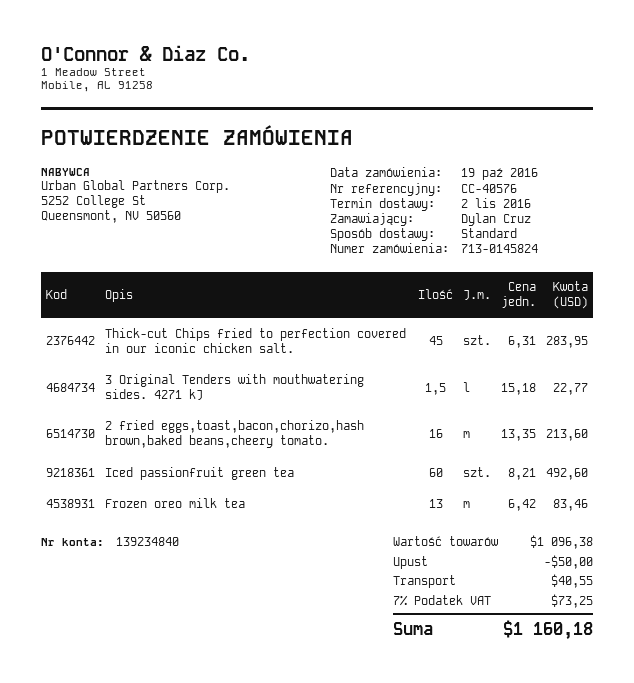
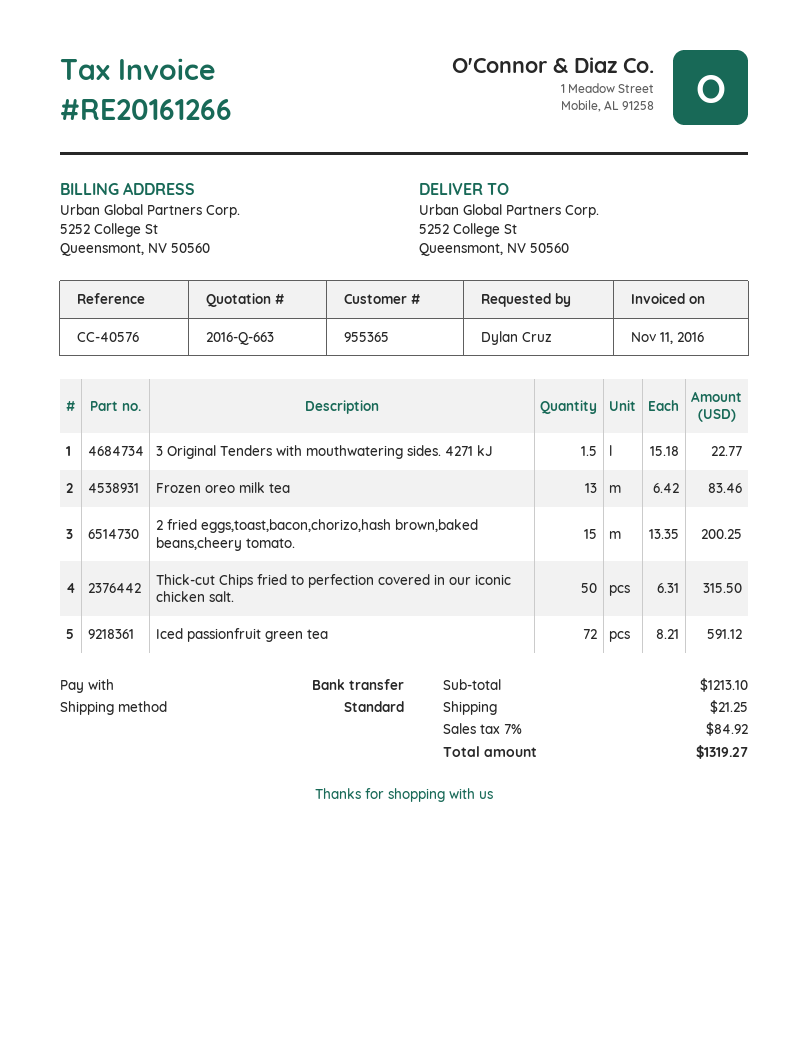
Thick-cut Chips fried to perfection covered in our iconic chicken salt.: 45 x 6.31 = 283.95 -> 50 x 6.31 = 315.50
2 fried eggs,toast,bacon,chorizo,hash brown,baked beans,cheery tomato.: 16 x 13.35 = 213.60 -> 15 x 13.35 = 200.25
Iced passionfruit green tea: 60 x 8.21 = 492.60 -> 72 x 8.21 = 591.12
subtotal: 1096.38 -> 1213.10
discount: 50.00 -> none
shipping: 40.55 -> 21.25
tax: 7% = 73.25 -> 7% = 84.92
total: 1160.18 -> 1319.27

